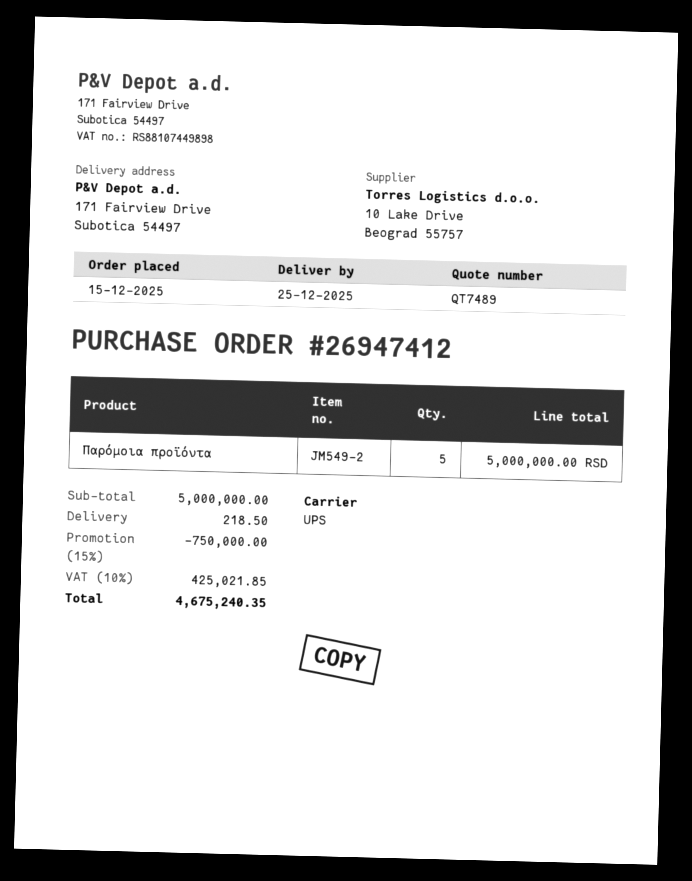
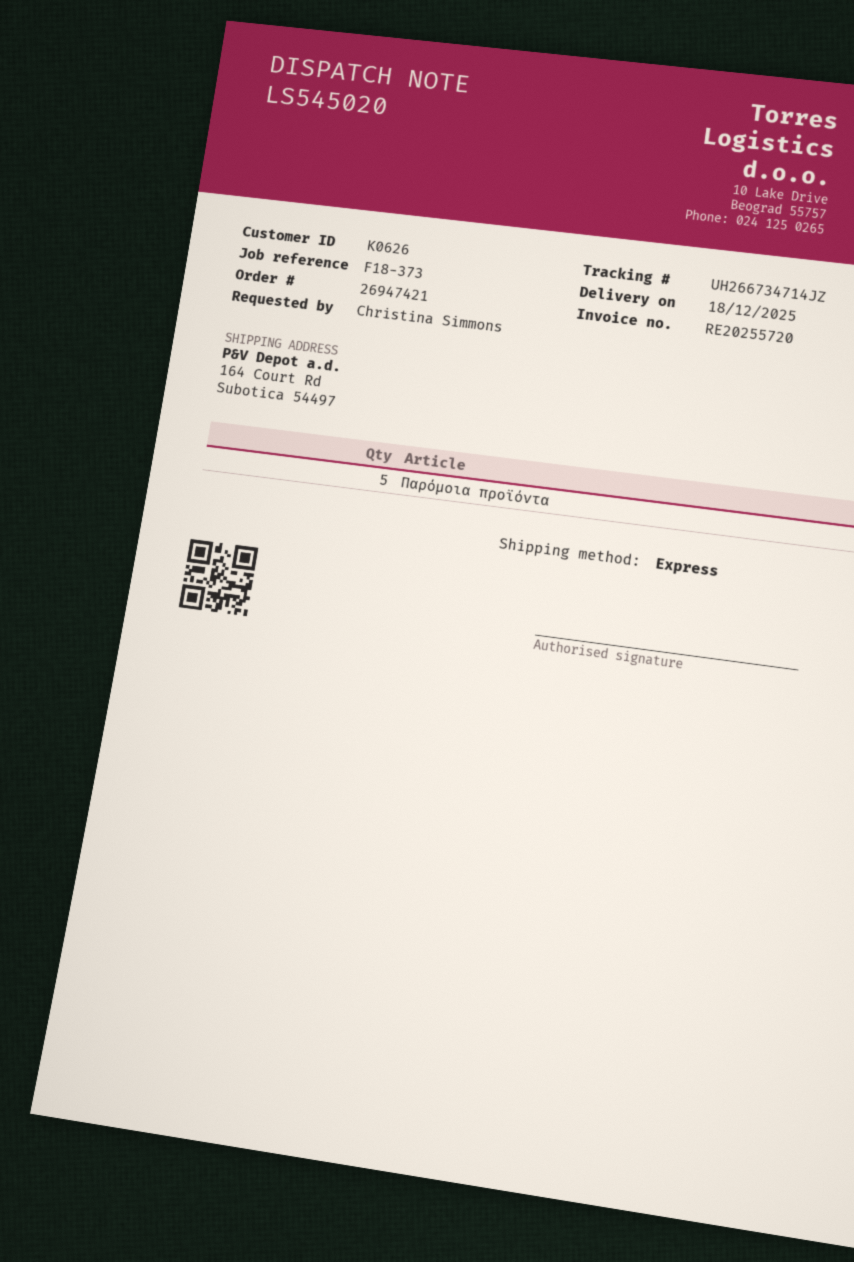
order number: 26947412 -> 26947421
delivery date: 2025-12-25 -> 2025-12-18
shipping method: UPS -> express
ship to: 171 Fairview Drive, Subotica 54497 -> 164 Court Rd, Subotica 54497

